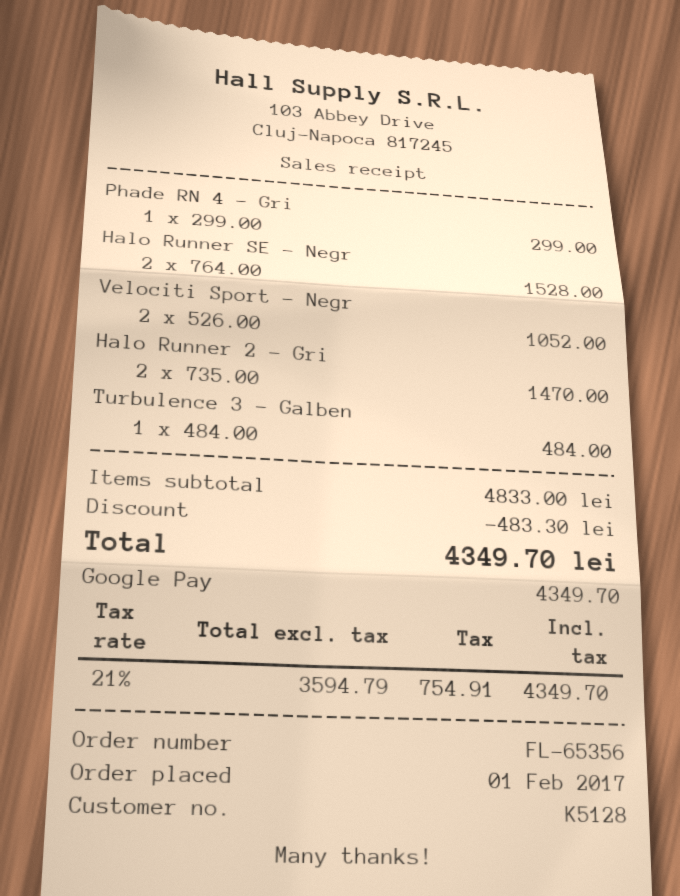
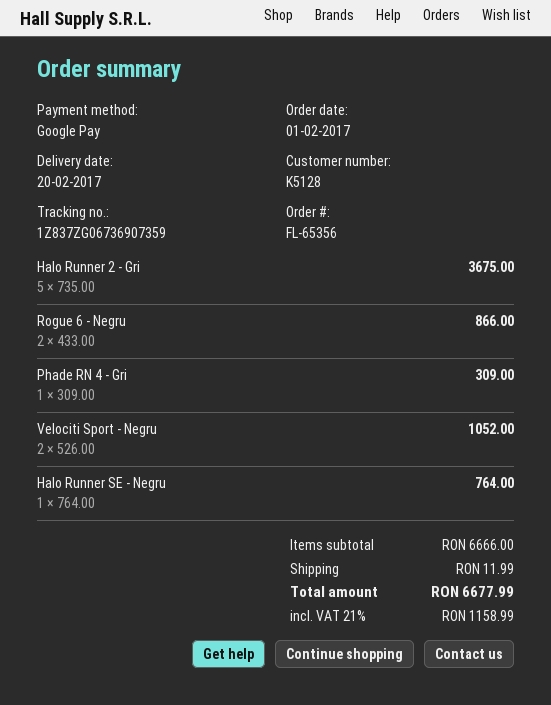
Phade RN 4 - Gri: 1 x 299.00 = 299.00 -> 1 x 309.00 = 309.00
Halo Runner SE - Negr: 2 x 764.00 = 1528.00 -> 1 x 764.00 = 764.00
Halo Runner 2 - Gri: 2 x 735.00 = 1470.00 -> 5 x 735.00 = 3675.00
Turbulence 3 - Galben: 1 x 484.00 = 484.00 -> none
Rogue 6 - Negru: none -> 2 x 433.00 = 866.00
subtotal: 4833.00 -> 6666.00
discount: 483.30 -> none
shipping: none -> 11.99
tax: 21% = 754.91 -> 21% = 1158.99
total: 4349.70 -> 6677.99

